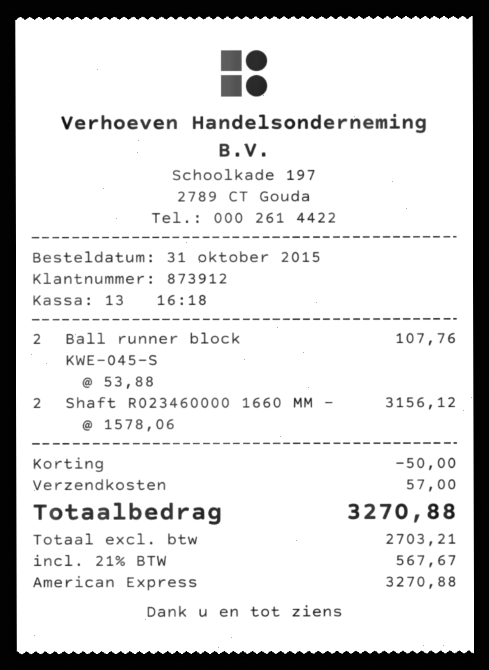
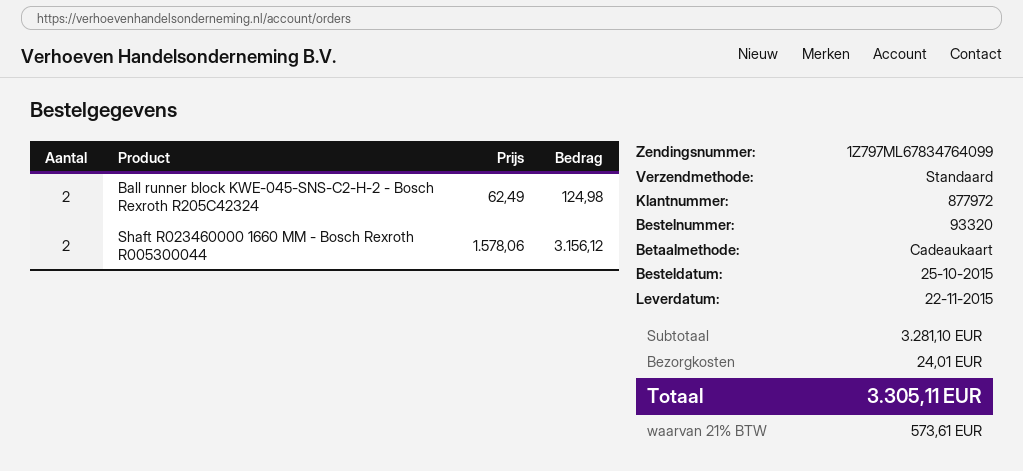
order date: 2015-10-31 -> 2015-10-25
customer number: 873912 -> 877972
payment method: American Express -> gift card
Ball runner block KWE-045-S: 2 x 53.88 = 107.76 -> 2 x 62.49 = 124.98
discount: 50.00 -> none
shipping: 57.00 -> 24.01
tax: 21% = 567.67 -> 21% = 573.61
total: 3270.88 -> 3305.11

